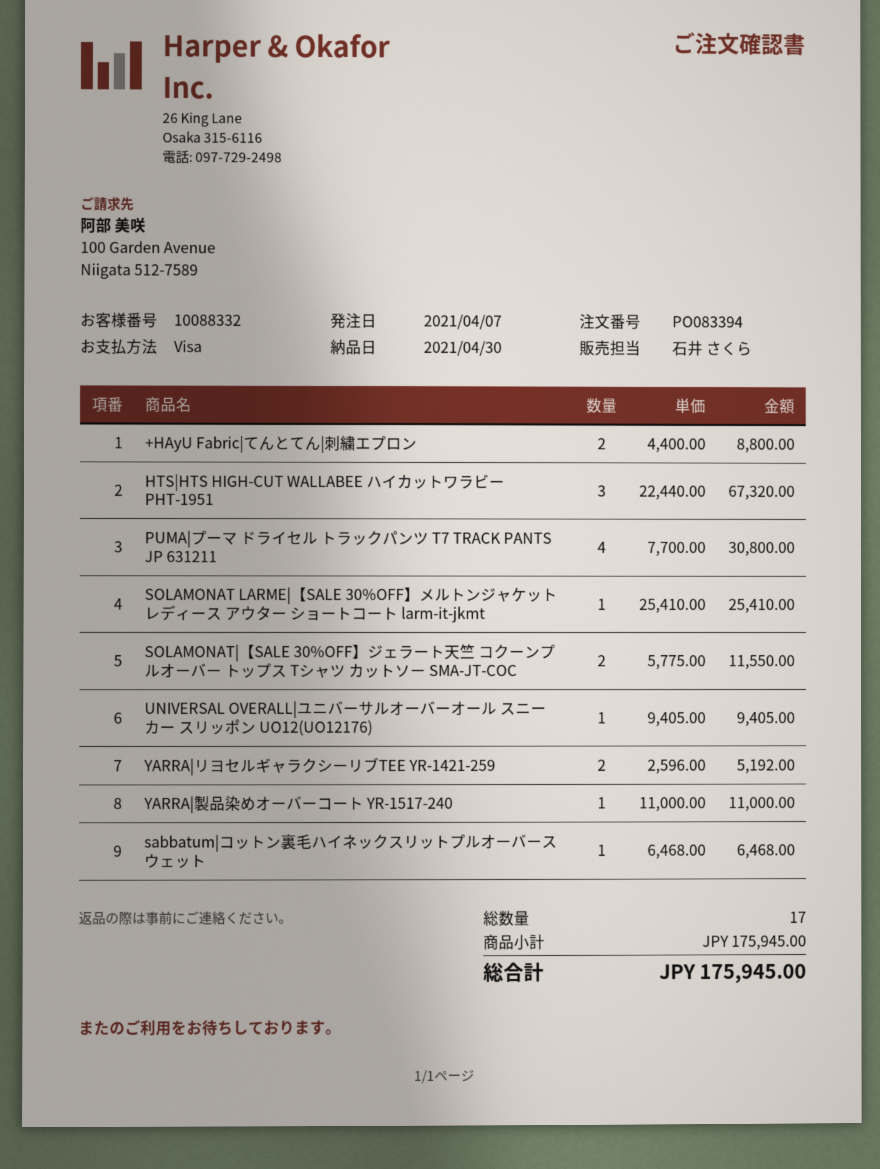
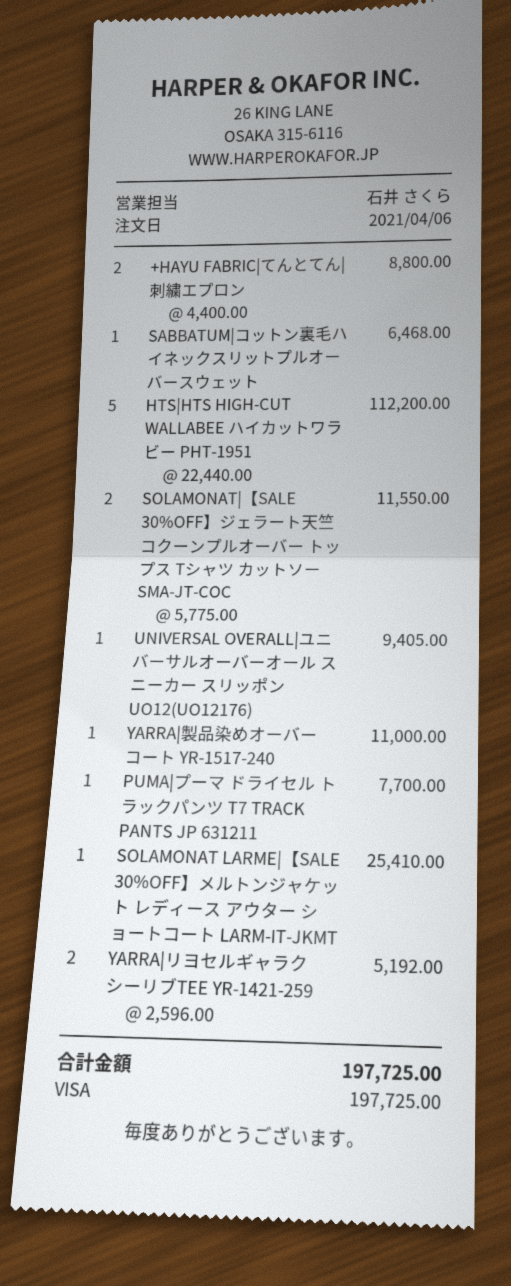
order date: 2021-04-07 -> 2021-04-06
HTS|HTS HIGH-CUT WALLABEE ハイカットワラビー PHT-1951: 3 x 22440.00 = 67320.00 -> 5 x 22440.00 = 112200.00
PUMA|プーマ ドライセル トラックパンツ T7 TRACK PANTS JP 631211: 4 x 7700.00 = 30800.00 -> 1 x 7700.00 = 7700.00
total: 175945.00 -> 197725.00

